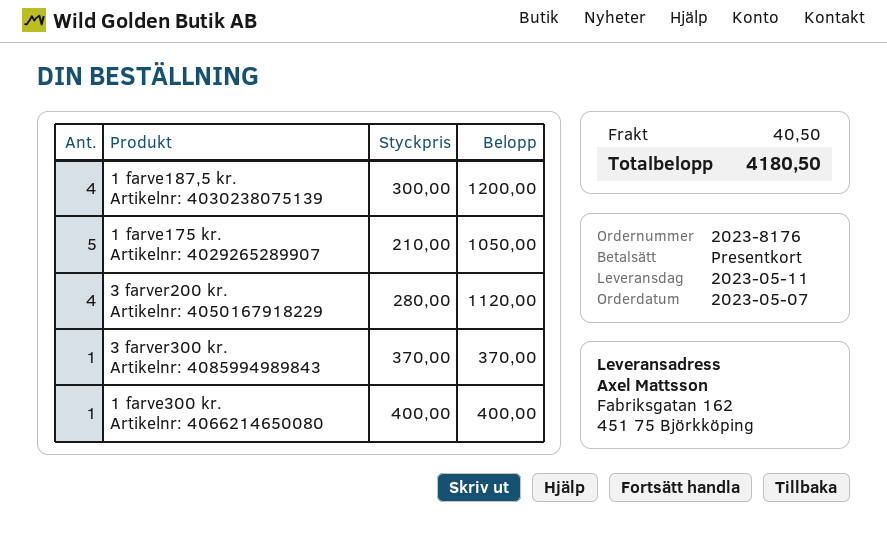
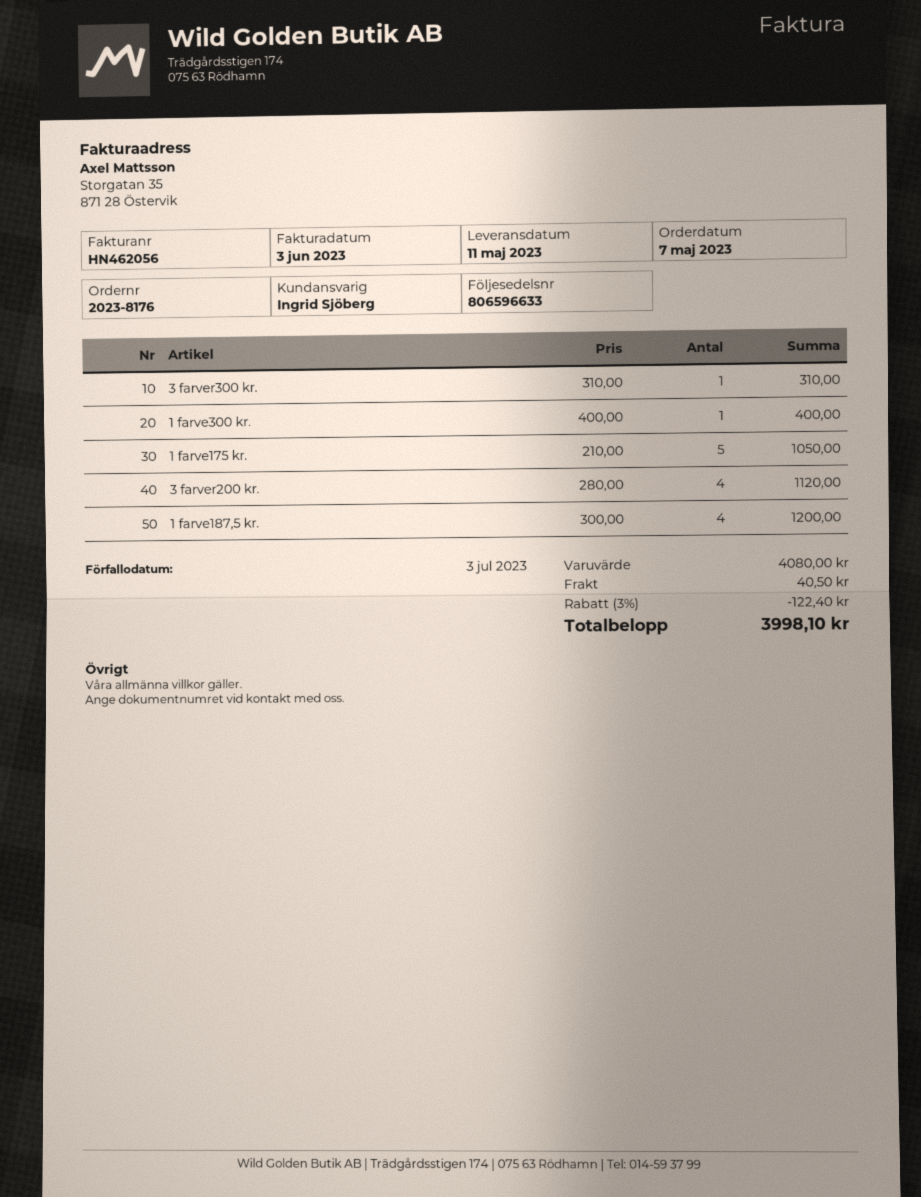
3 farver300 kr.: 1 x 370.00 = 370.00 -> 1 x 310.00 = 310.00
discount: none -> 3% = 122.40
total: 4180.50 -> 3998.10

